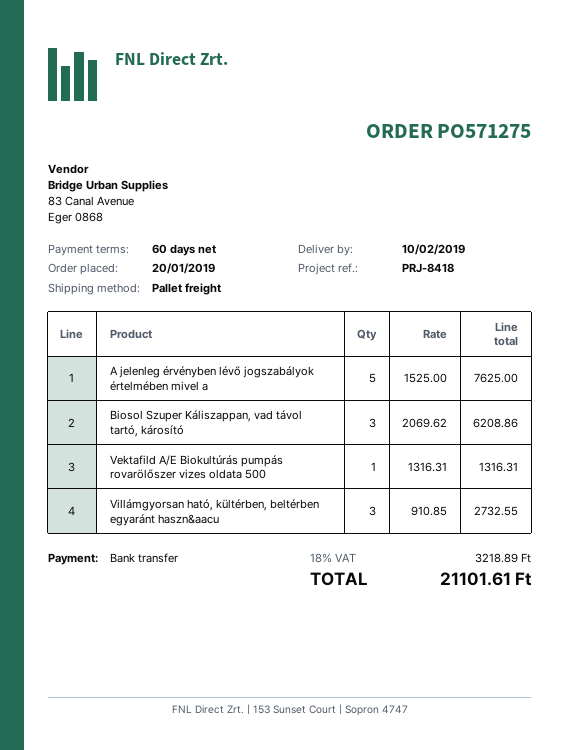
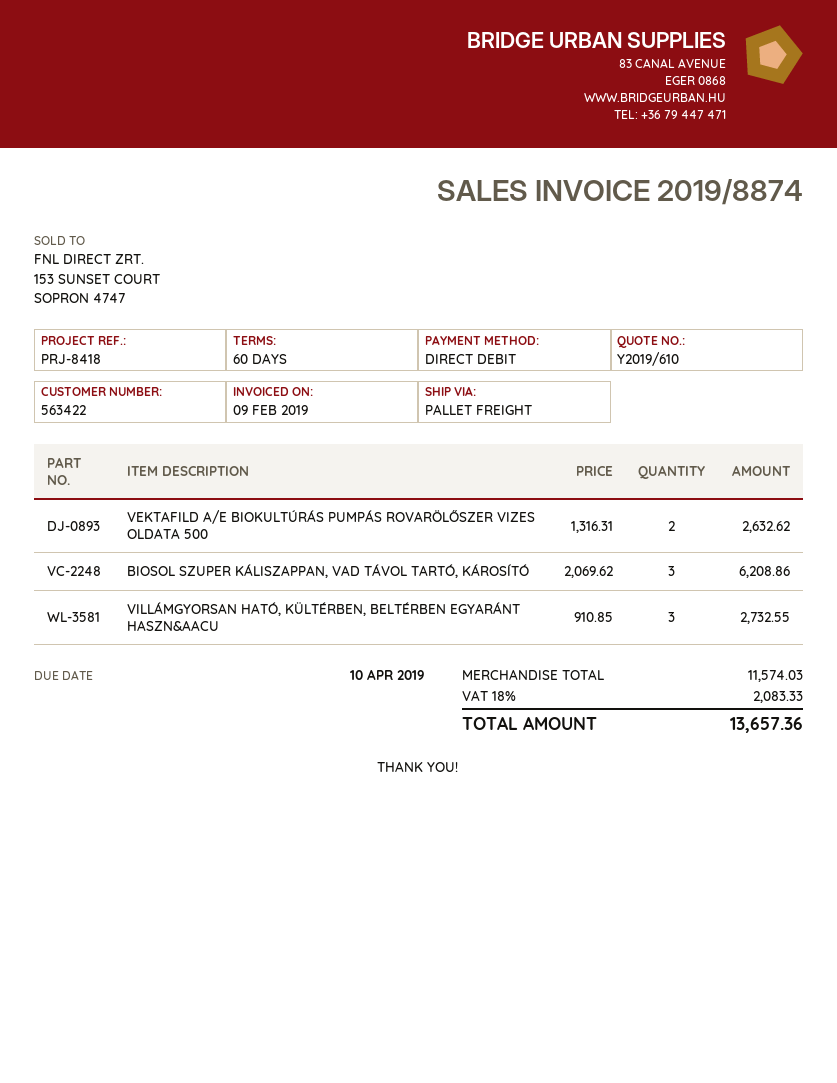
payment method: bank transfer -> direct debit
A jelenleg érvényben lévő jogszabályok értelmében mivel a: 5 x 1525.00 = 7625.00 -> none
Vektafild A/E Biokultúrás pumpás rovarölőszer vizes oldata 500: 1 x 1316.31 = 1316.31 -> 2 x 1316.31 = 2632.62
tax: 18% = 3218.89 -> 18% = 2083.33
total: 21101.61 -> 13657.36

